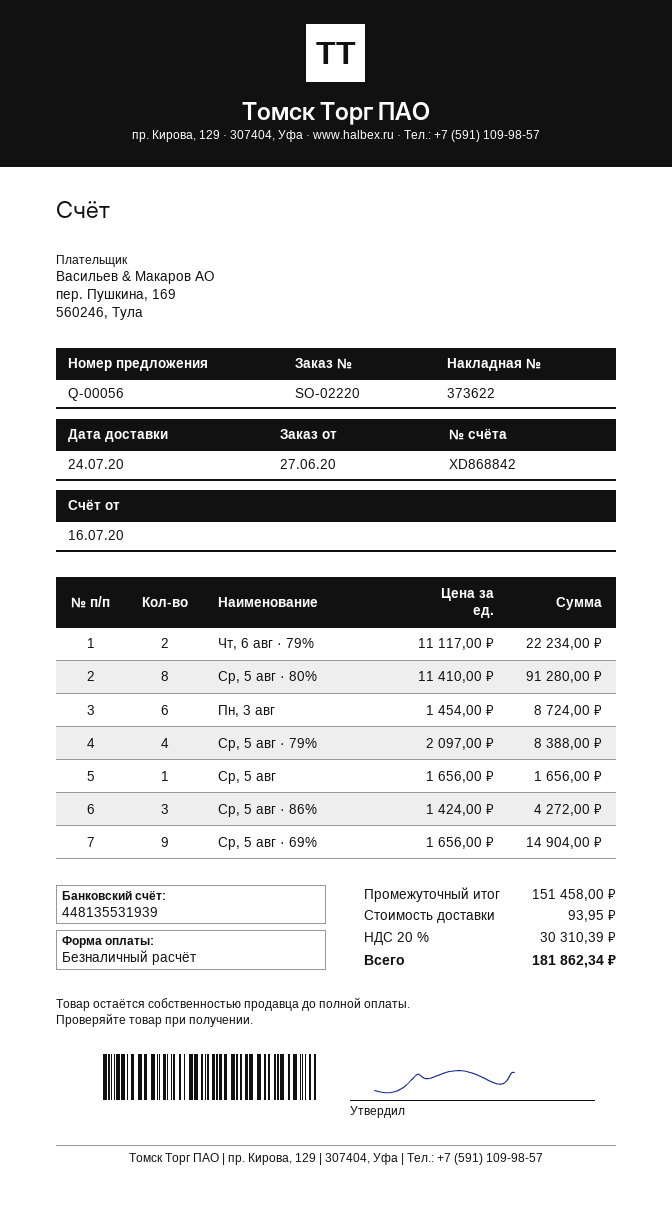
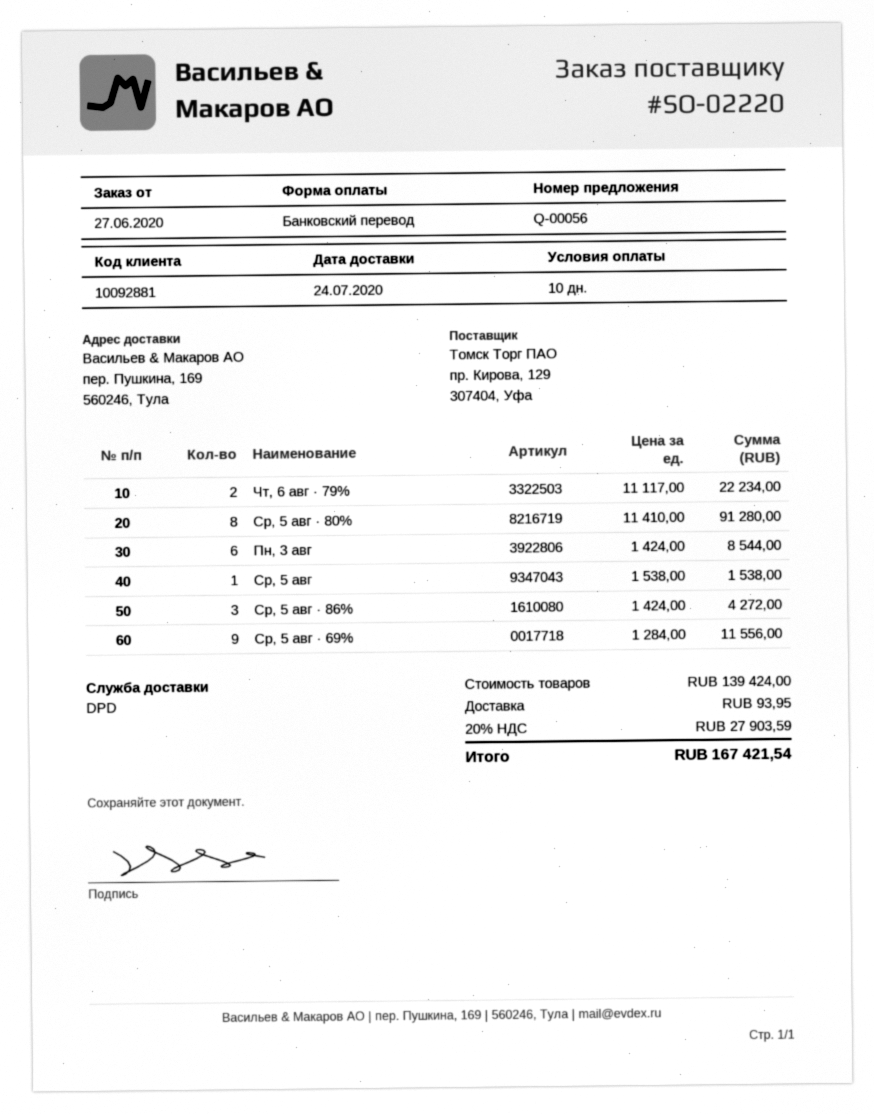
Пн, 3 авг: 6 x 1454.00 = 8724.00 -> 6 x 1424.00 = 8544.00
Ср, 5 авг · 79%: 4 x 2097.00 = 8388.00 -> none
Ср, 5 авг: 1 x 1656.00 = 1656.00 -> 1 x 1538.00 = 1538.00
Ср, 5 авг · 69%: 9 x 1656.00 = 14904.00 -> 9 x 1284.00 = 11556.00
subtotal: 151458.00 -> 139424.00
tax: 20% = 30310.39 -> 20% = 27903.59
total: 181862.34 -> 167421.54

